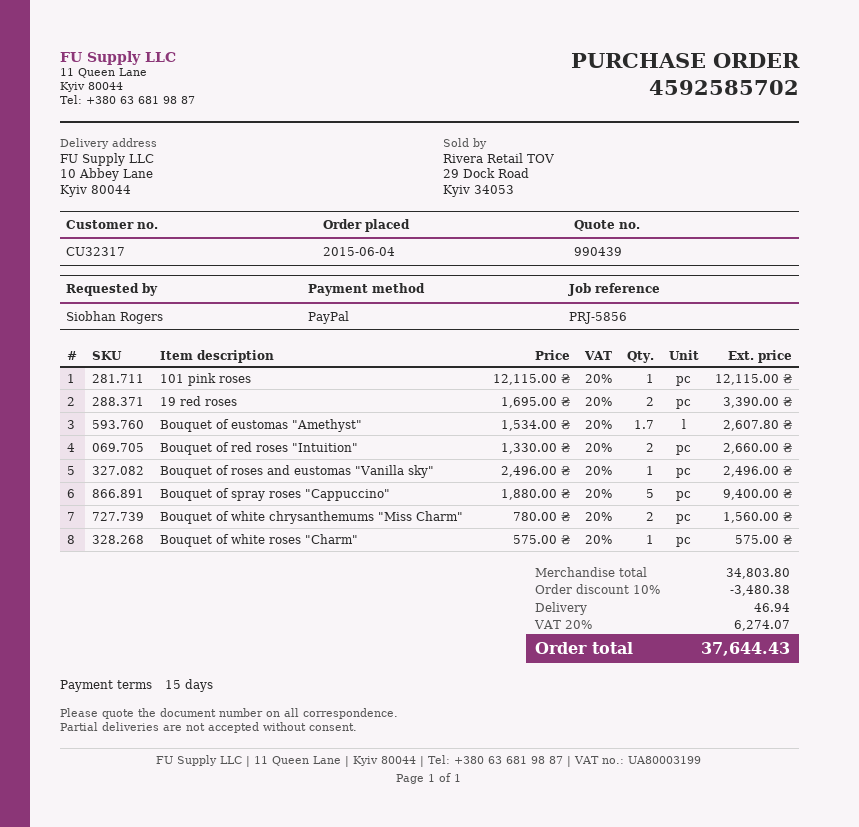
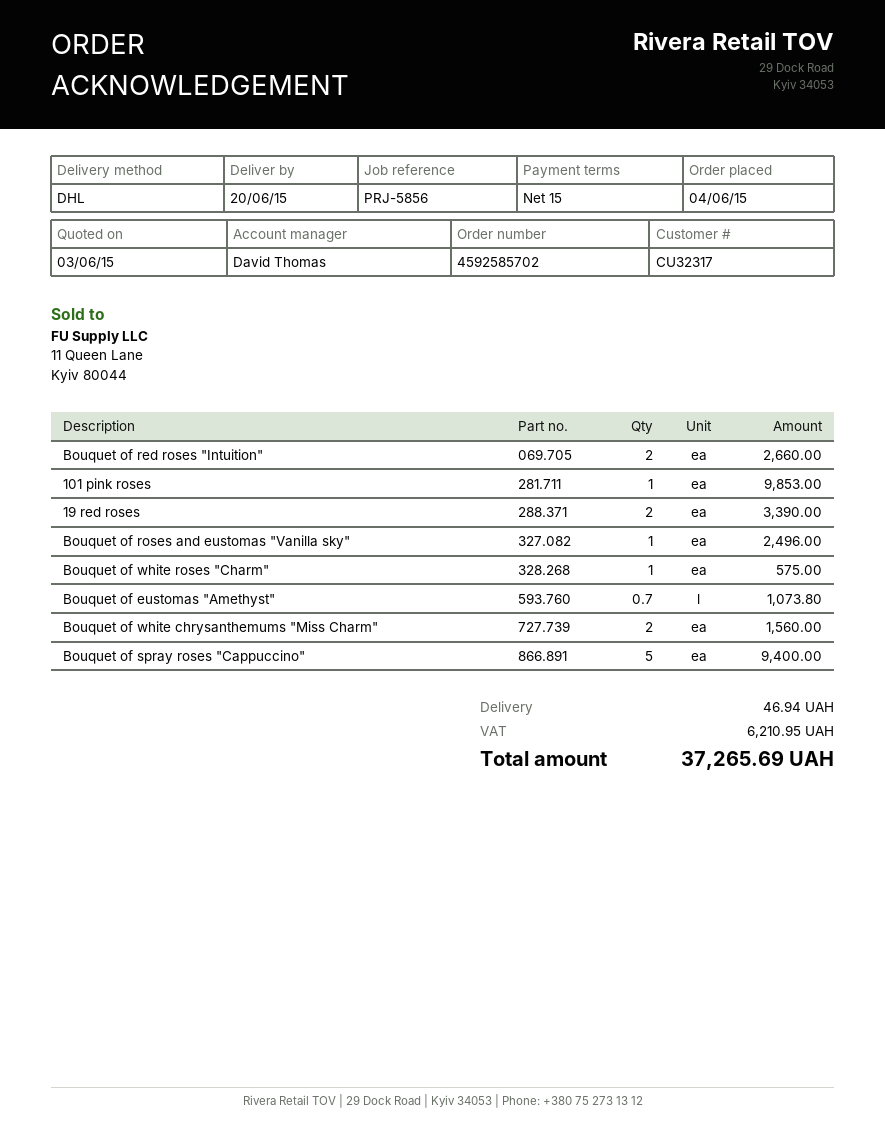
101 pink roses: 1 for 12115.00 -> 1 for 9853.00
Bouquet of eustomas "Amethyst": 1.7 for 2607.80 -> 0.7 for 1073.80
discount: 10% = 3480.38 -> none
tax: 6274.07 -> 6210.95
total: 37644.43 -> 37265.69

